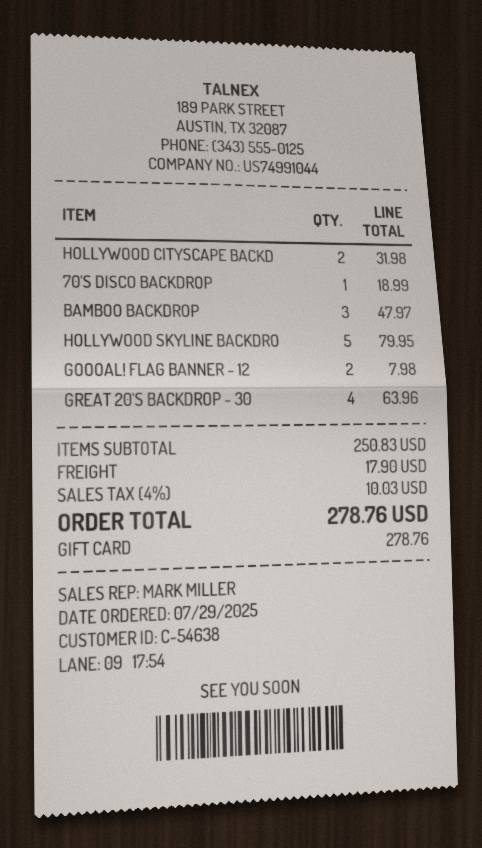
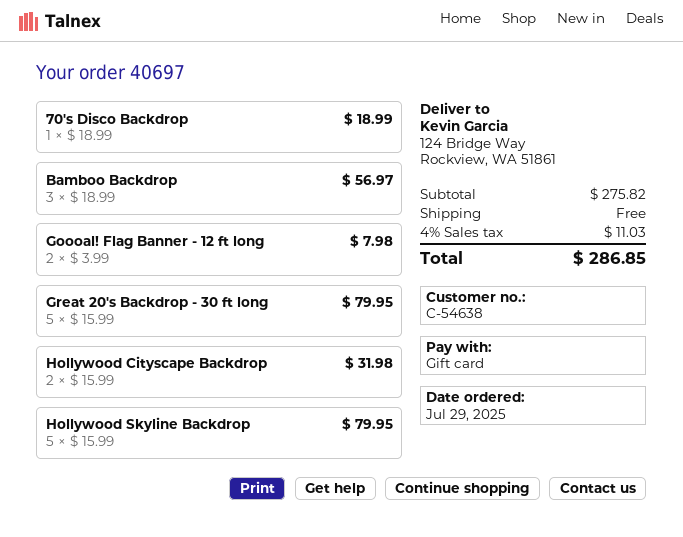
BAMBOO BACKDROP: 3 for 47.97 -> 3 for 56.97
GREAT 20'S BACKDROP - 30: 4 for 63.96 -> 5 for 79.95
subtotal: 250.83 -> 275.82
shipping: 17.90 -> 0.00
tax: 4% = 10.03 -> 4% = 11.03
total: 278.76 -> 286.85

